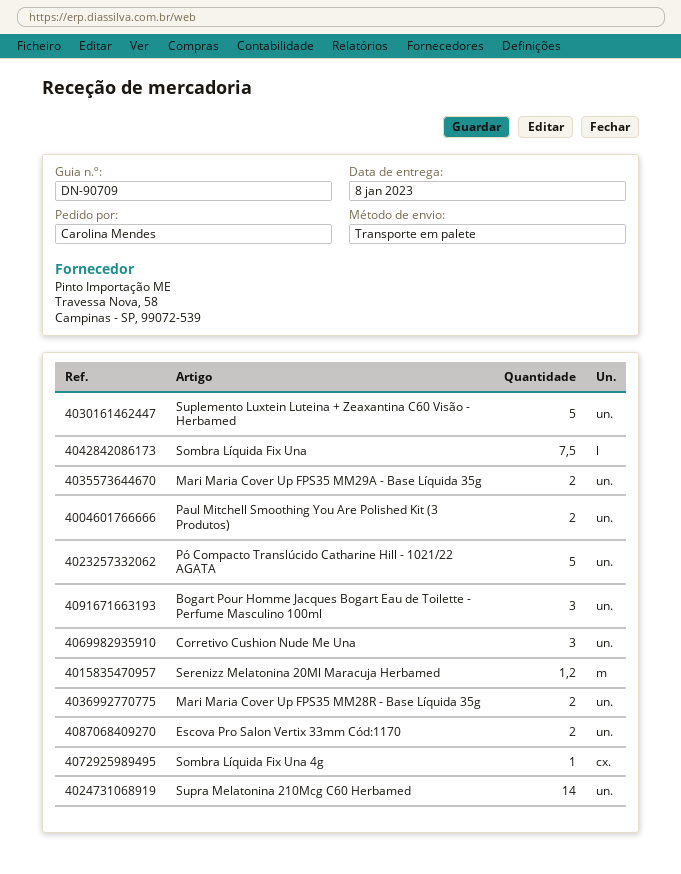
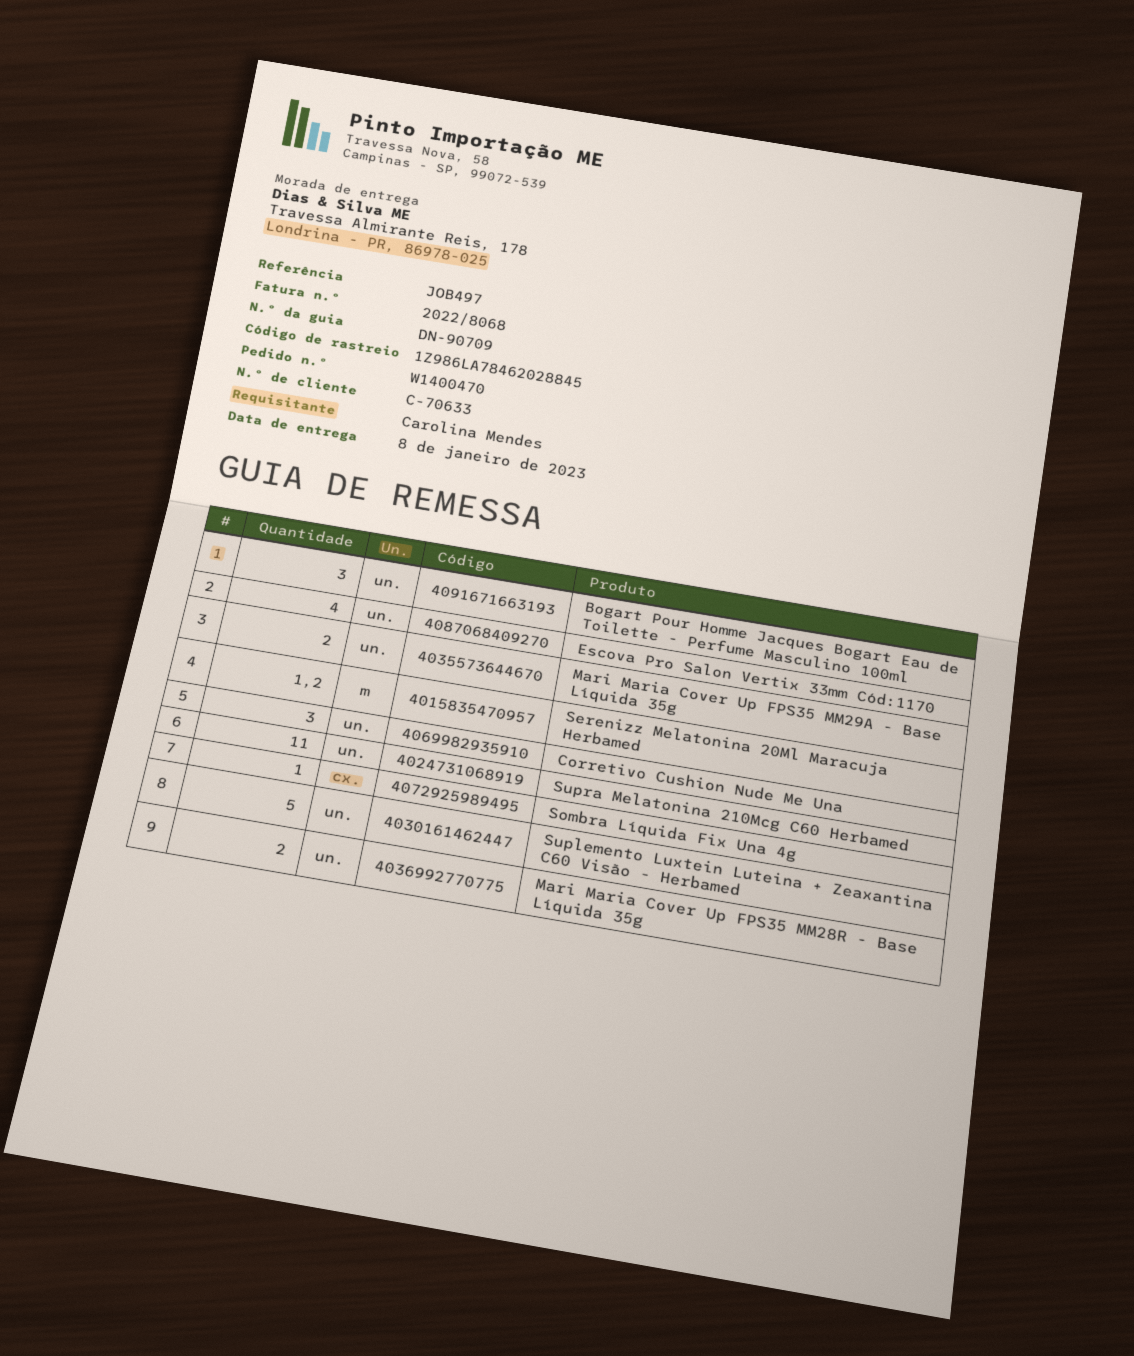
Sombra Líquida Fix Una: 7.5 -> none
Paul Mitchell Smoothing You Are Polished Kit (3 Produtos): 2 -> none
Pó Compacto Translúcido Catharine Hill - 1021/22 AGATA: 5 -> none
Escova Pro Salon Vertix 33mm Cód:1170: 2 -> 4
Supra Melatonina 210Mcg C60 Herbamed: 14 -> 11

